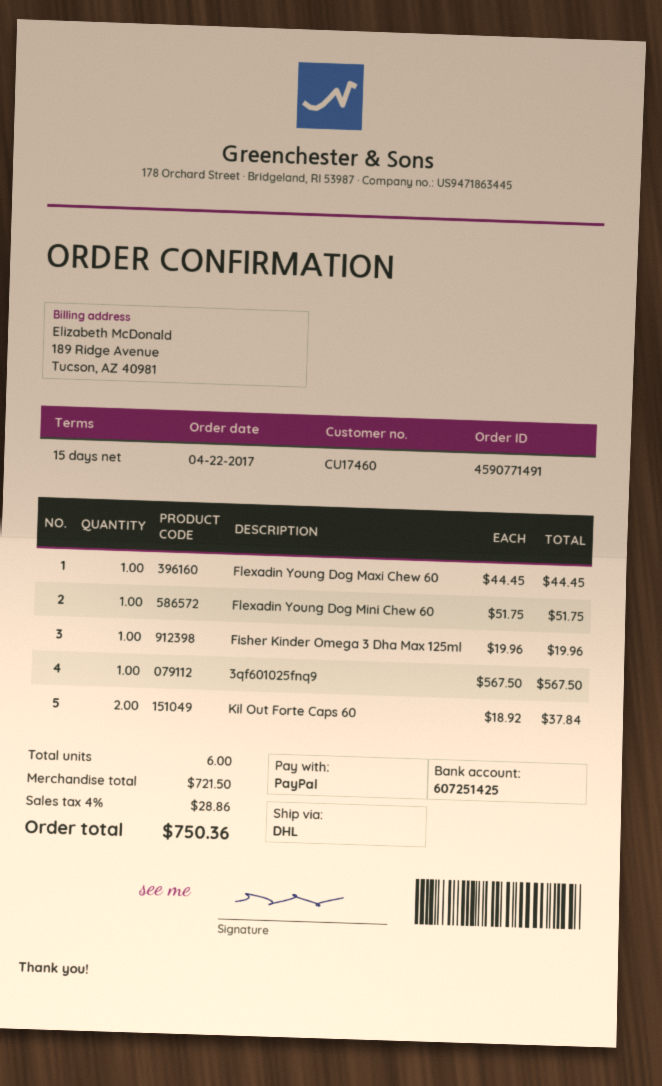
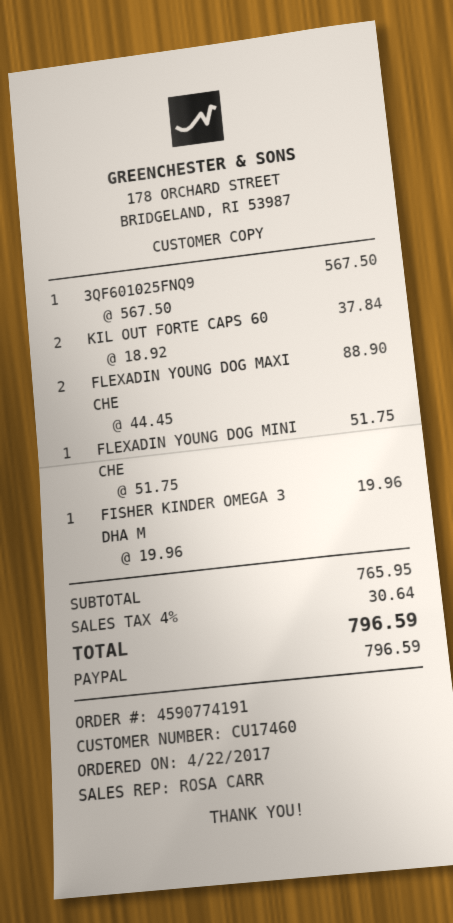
order number: 4590771491 -> 4590774191
Flexadin Young Dog Maxi Chew 60: 1 x 44.45 = 44.45 -> 2 x 44.45 = 88.90
subtotal: 721.50 -> 765.95
tax: 4% = 28.86 -> 4% = 30.64
total: 750.36 -> 796.59

